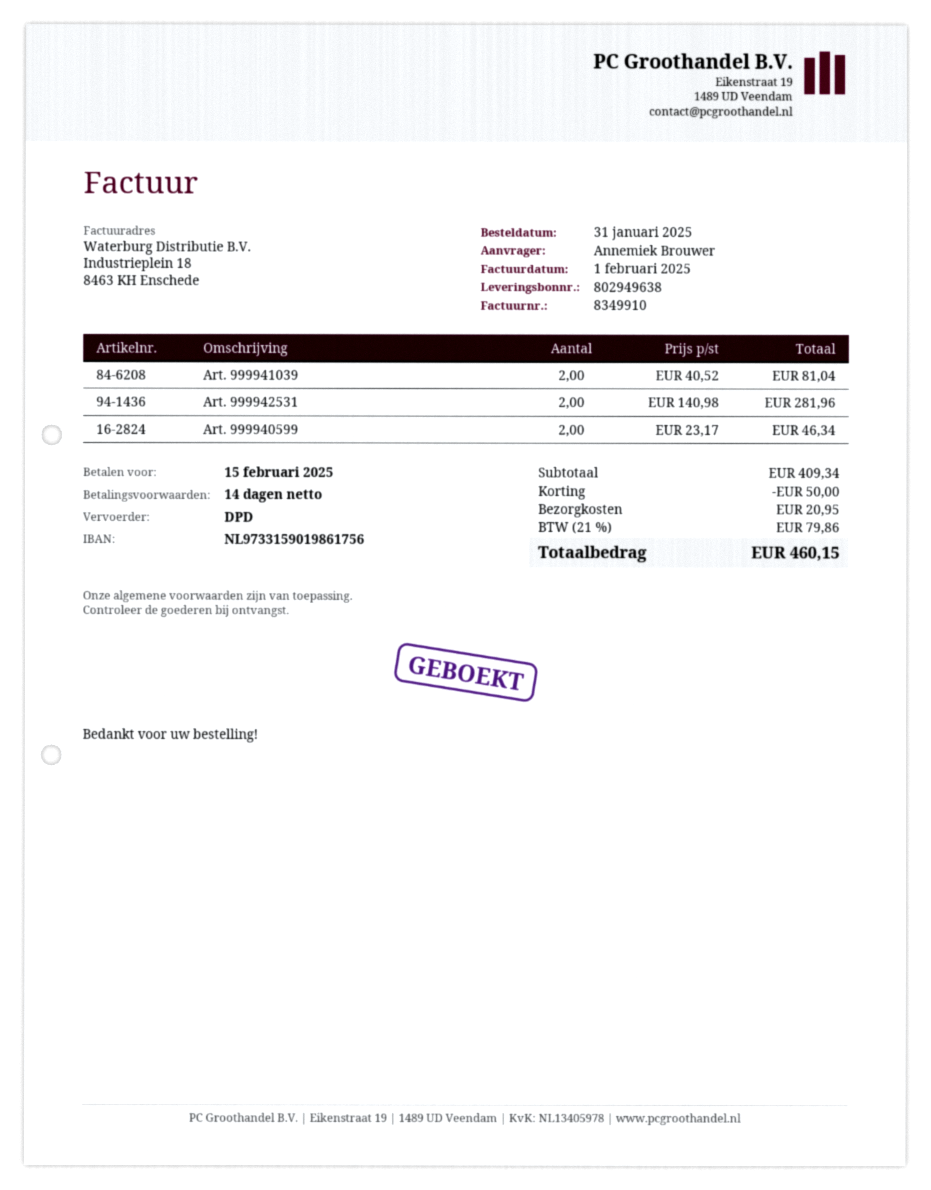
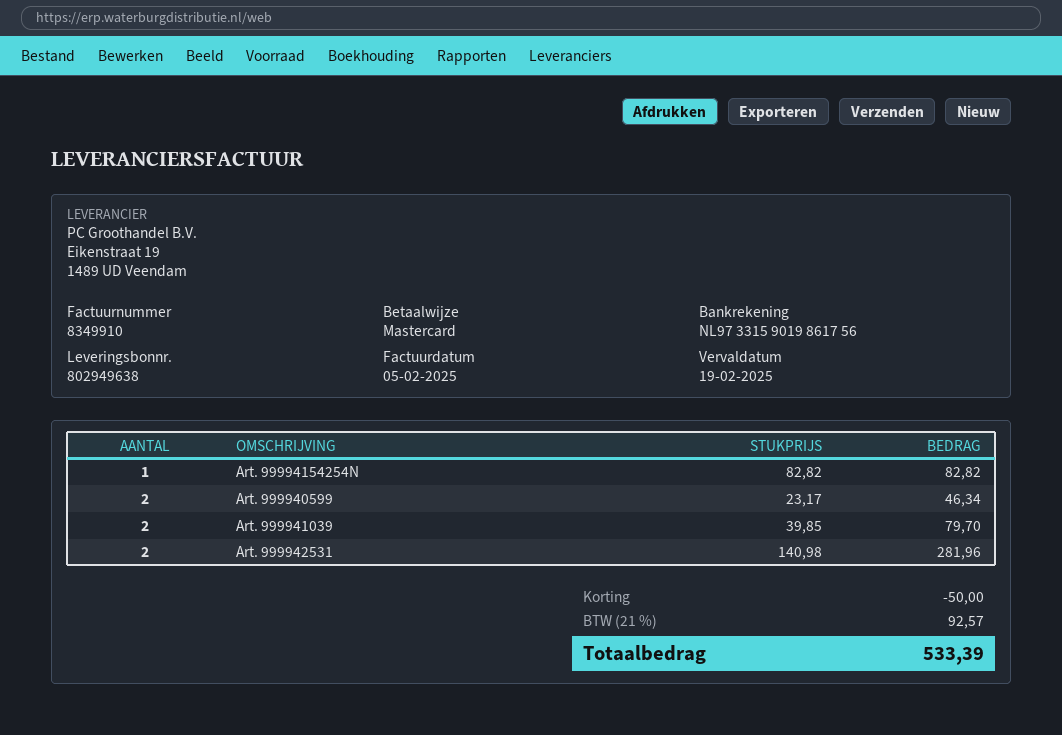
invoice date: 2025-02-01 -> 2025-02-05
due date: 2025-02-15 -> 2025-02-19
Art. 999941039: 2 x 40.52 = 81.04 -> 2 x 39.85 = 79.70
Art. 99994154254N: none -> 1 x 82.82 = 82.82
shipping: 20.95 -> none
tax: 21% = 79.86 -> 21% = 92.57
total: 460.15 -> 533.39

